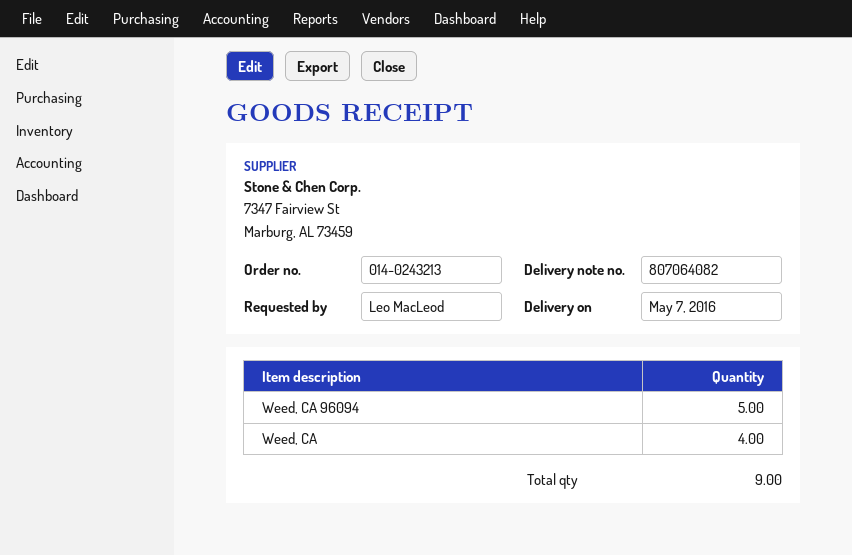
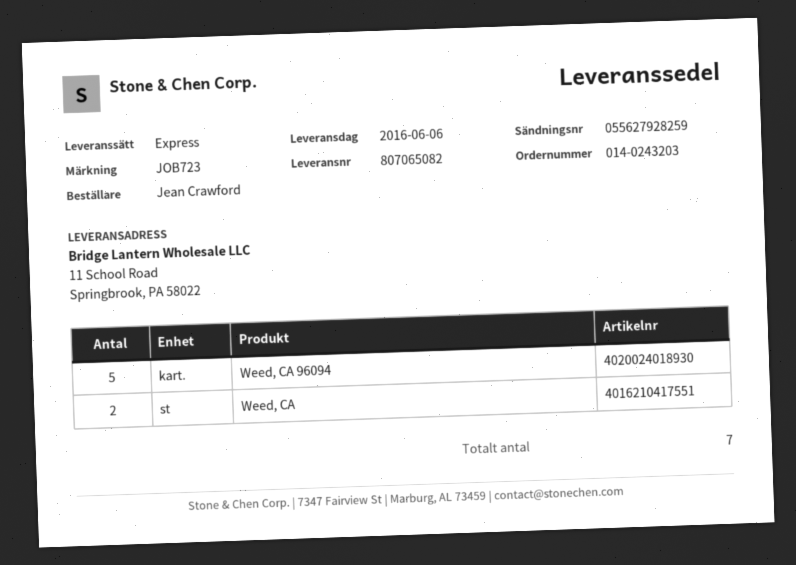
order number: 014-0243213 -> 014-0243203
delivery note number: 807064082 -> 807065082
delivery date: 2016-05-07 -> 2016-06-06
ordered by: Leo MacLeod -> Jean Crawford
Weed, CA: 4 -> 2
total quantity: 9 -> 7

